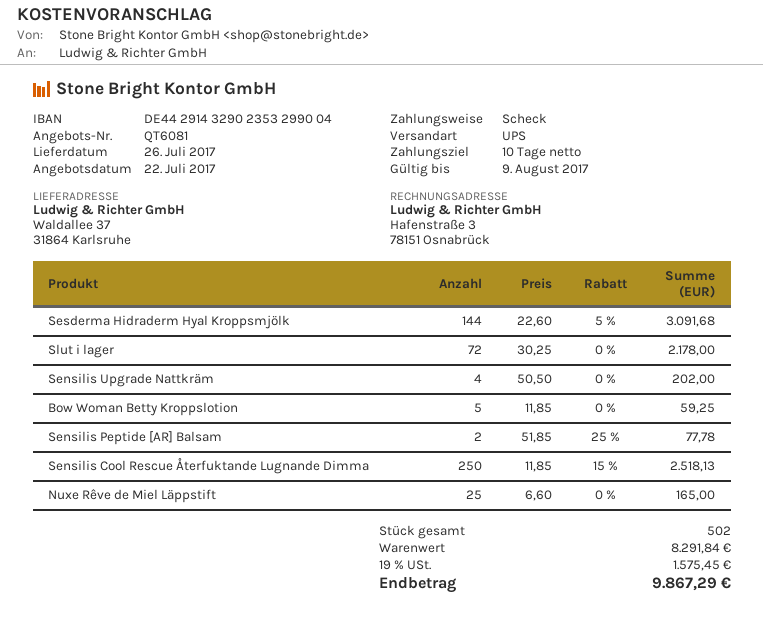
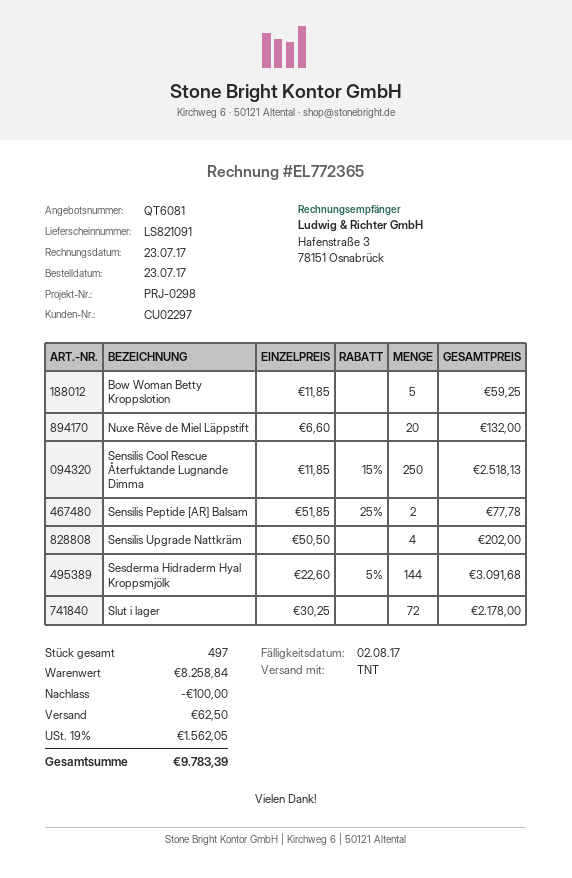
shipping method: UPS -> TNT
Nuxe Rêve de Miel Läppstift: 25 x 6.60 = 165.00 -> 20 x 6.60 = 132.00
total quantity: 502 -> 497
subtotal: 8291.84 -> 8258.84
discount: none -> 100.00
shipping: none -> 62.50
tax: 19% = 1575.45 -> 19% = 1562.05
total: 9867.29 -> 9783.39

